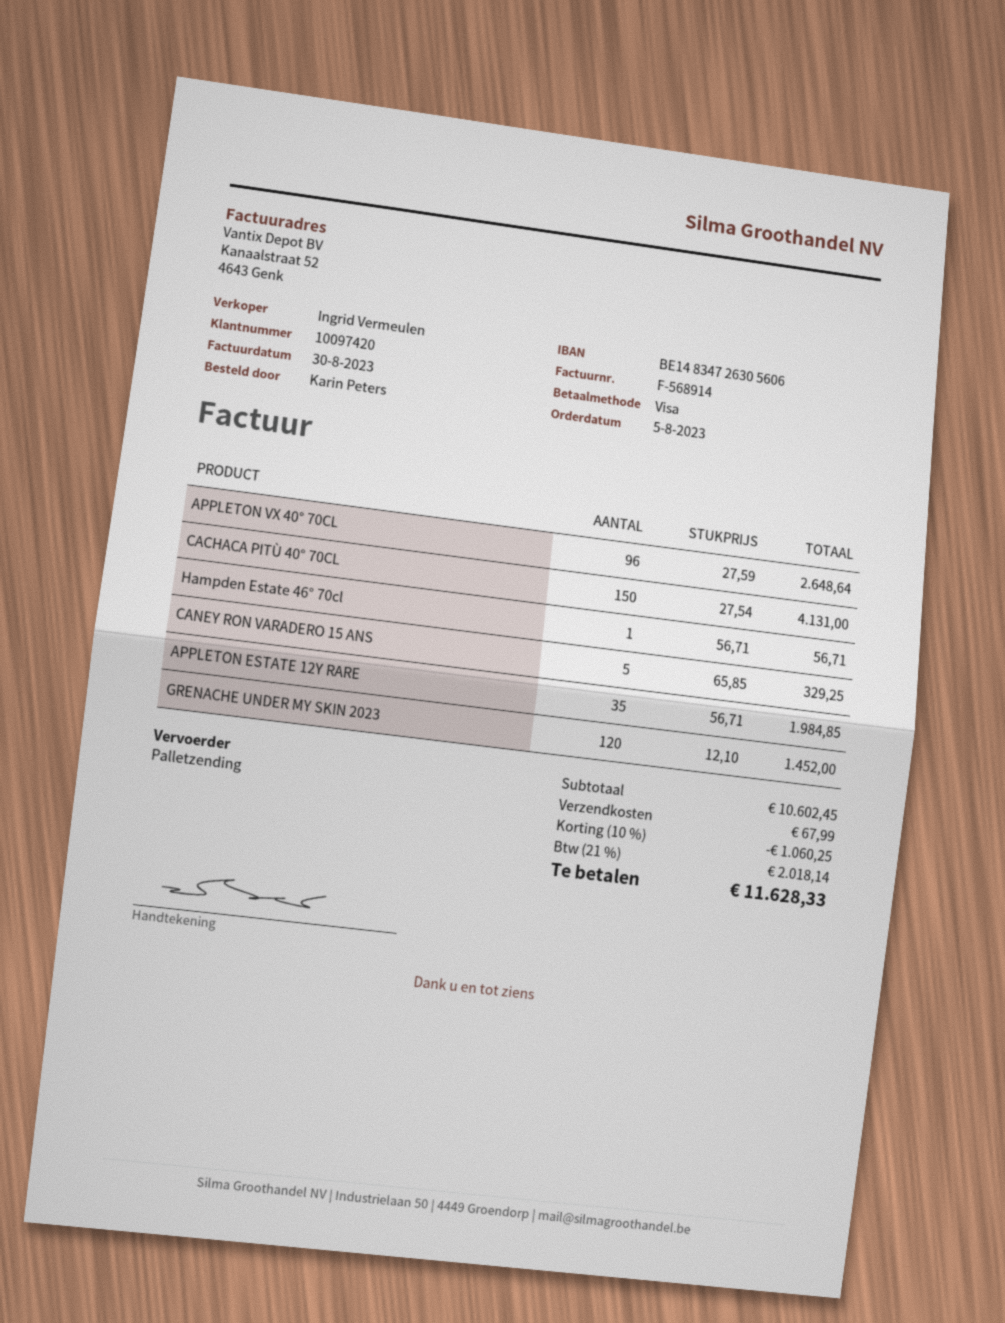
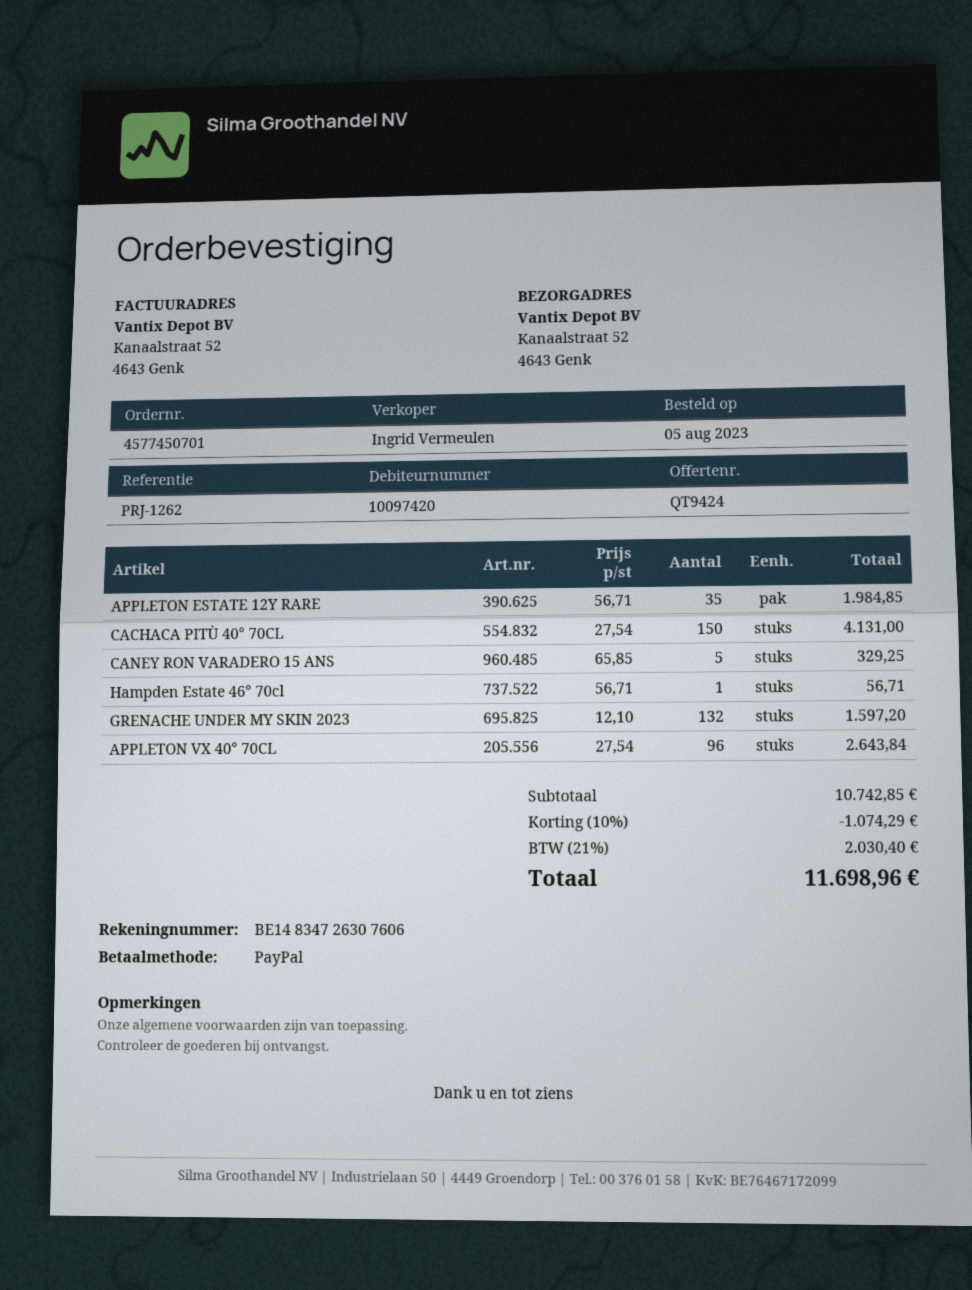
payment method: Visa -> PayPal
bank account: BE14834726305606 -> BE14834726307606
APPLETON VX 40° 70CL: 96 x 27.59 = 2648.64 -> 96 x 27.54 = 2643.84
GRENACHE UNDER MY SKIN 2023: 120 x 12.10 = 1452.00 -> 132 x 12.10 = 1597.20
subtotal: 10602.45 -> 10742.85
discount: 10% = 1060.25 -> 10% = 1074.29
shipping: 67.99 -> none
tax: 21% = 2018.14 -> 21% = 2030.40
total: 11628.33 -> 11698.96

